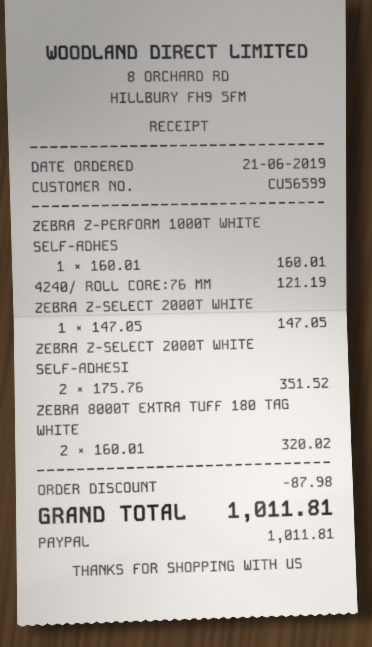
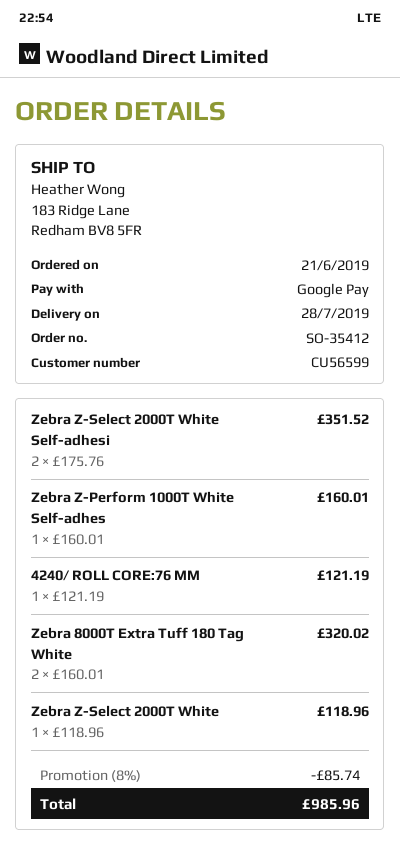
payment method: PayPal -> Google Pay
ZEBRA Z-SELECT 2000T WHITE: 1 x 147.05 = 147.05 -> 1 x 118.96 = 118.96
discount: 87.98 -> 85.74
total: 1011.81 -> 985.96

